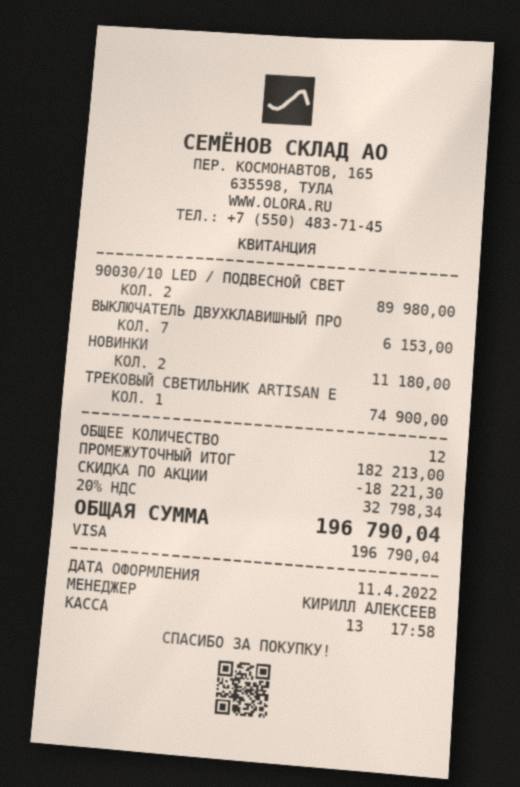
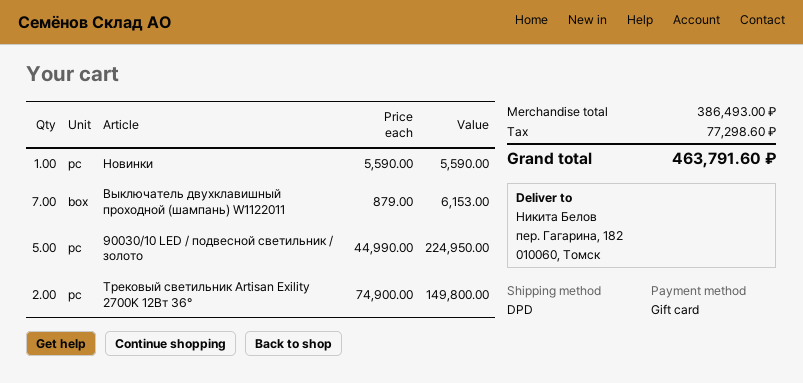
payment method: Visa -> gift card
90030/10 LED / ПОДВЕСНОЙ СВЕТ: 2 for 89980.00 -> 5 for 224950.00
НОВИНКИ: 2 for 11180.00 -> 1 for 5590.00
ТРЕКОВЫЙ СВЕТИЛЬНИК ARTISAN E: 1 for 74900.00 -> 2 for 149800.00
subtotal: 182213.00 -> 386493.00
discount: 18221.30 -> none
tax: 32798.34 -> 77298.60
total: 196790.04 -> 463791.60

